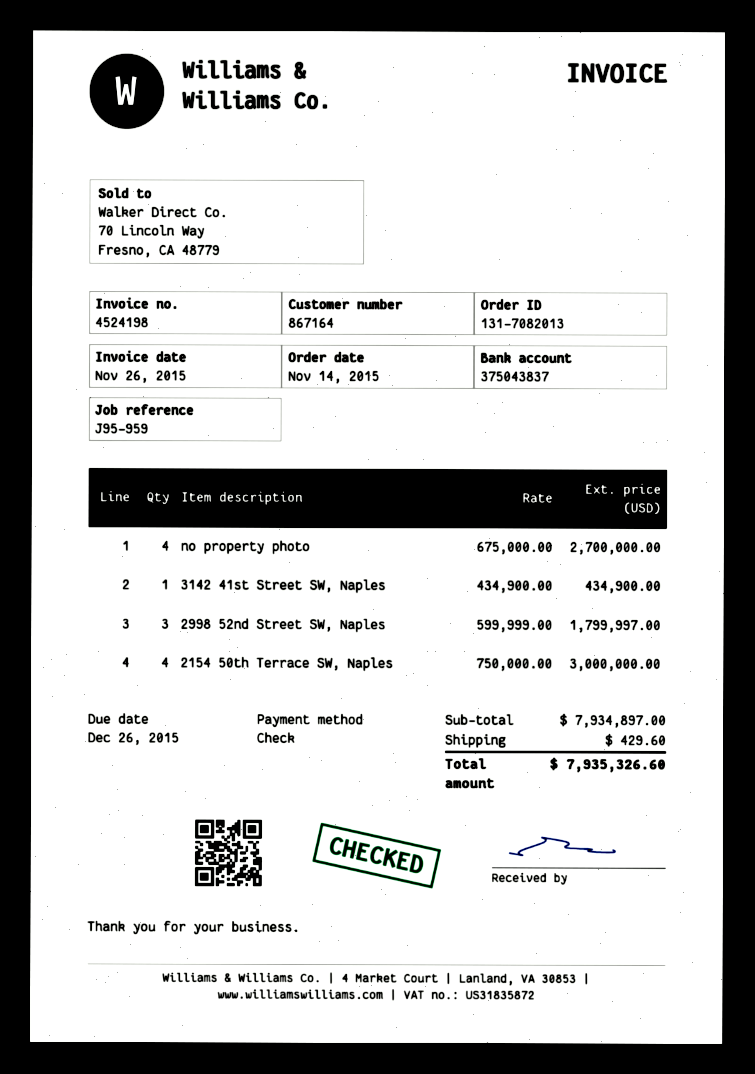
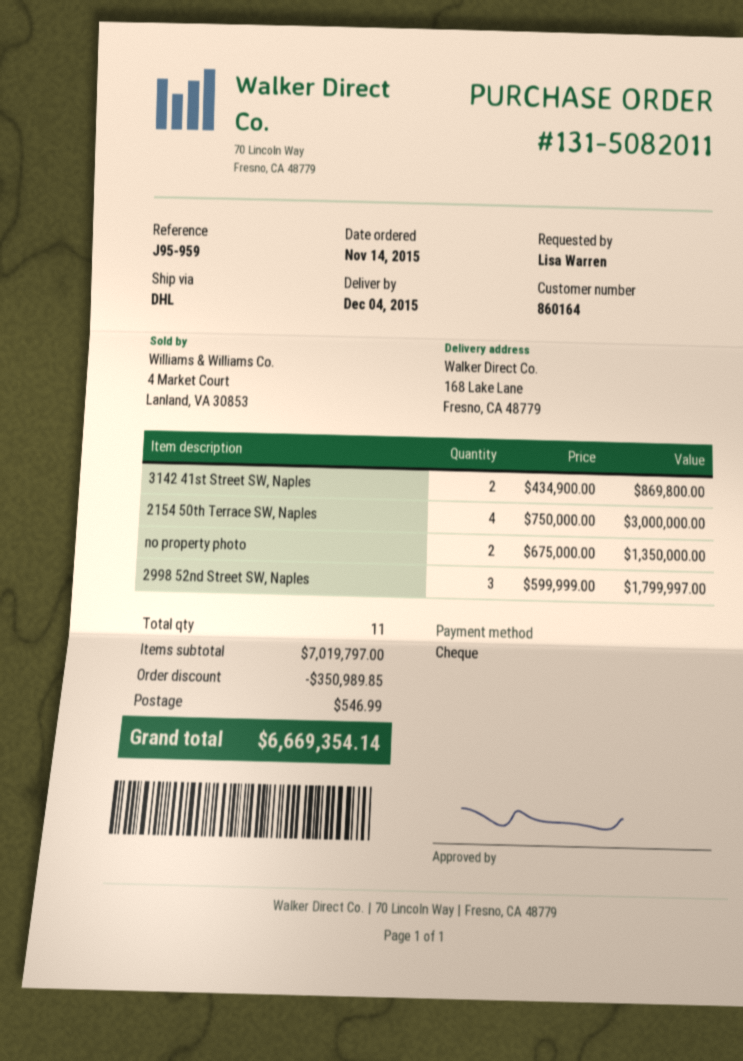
order number: 131-7082013 -> 131-5082011
customer number: 867164 -> 860164
no property photo: 4 x 675000.00 = 2700000.00 -> 2 x 675000.00 = 1350000.00
3142 41st Street SW, Naples: 1 x 434900.00 = 434900.00 -> 2 x 434900.00 = 869800.00
subtotal: 7934897.00 -> 7019797.00
discount: none -> 350989.85
shipping: 429.60 -> 546.99
total: 7935326.60 -> 6669354.14

